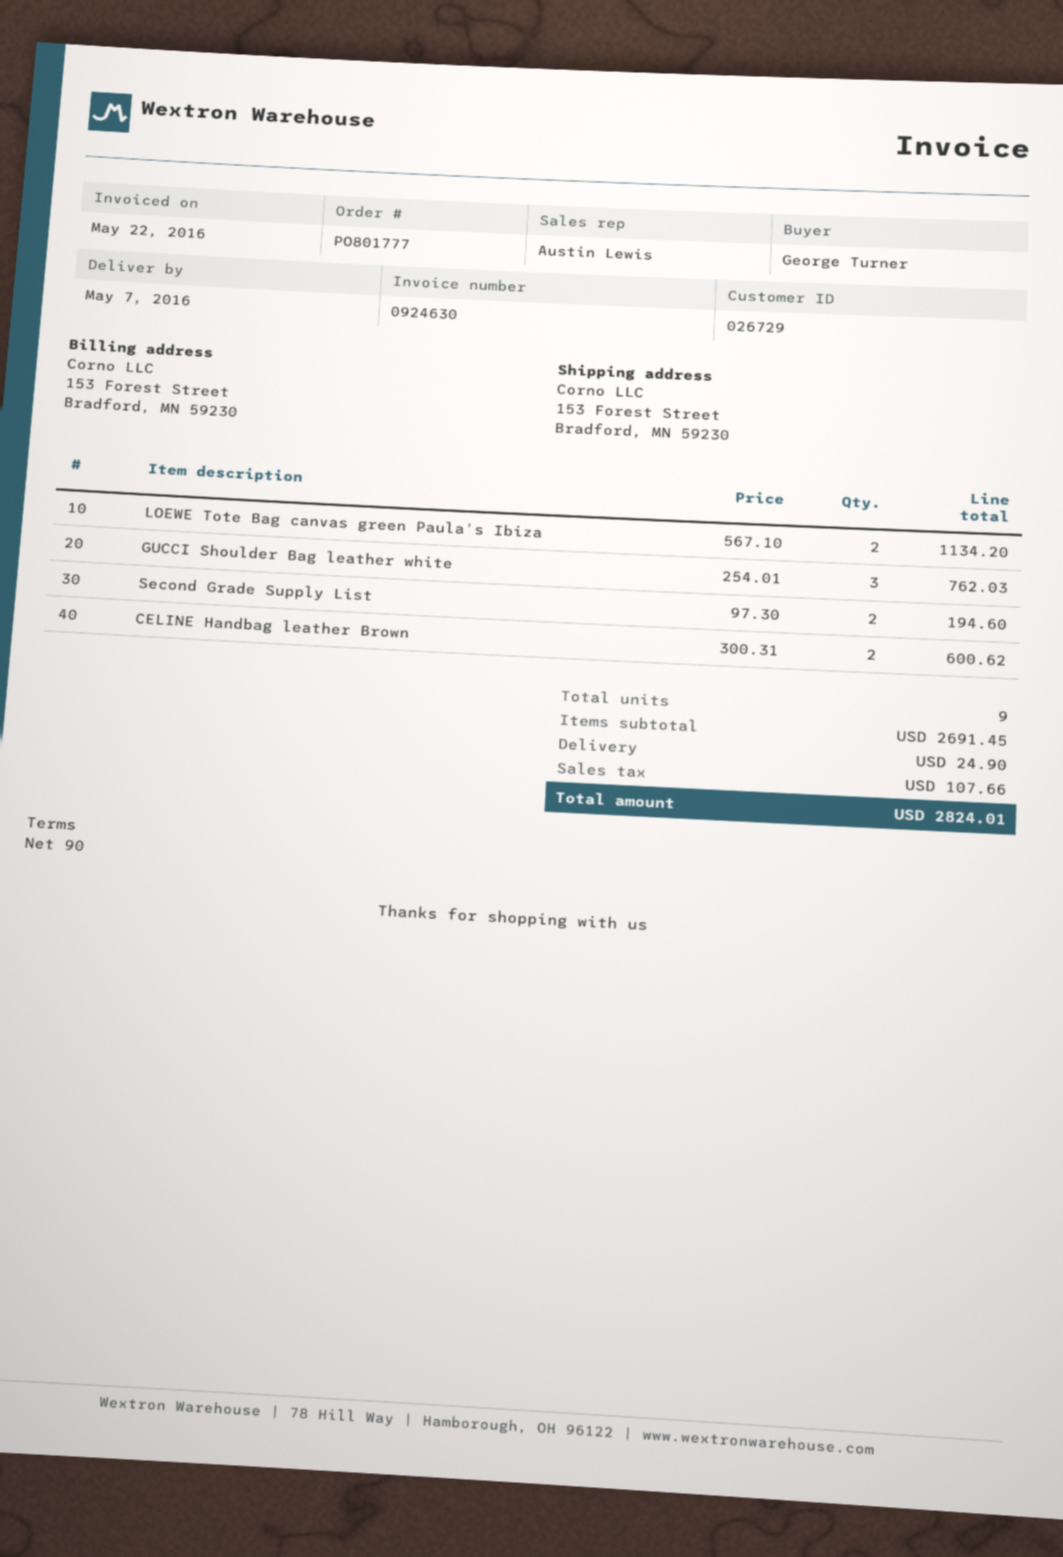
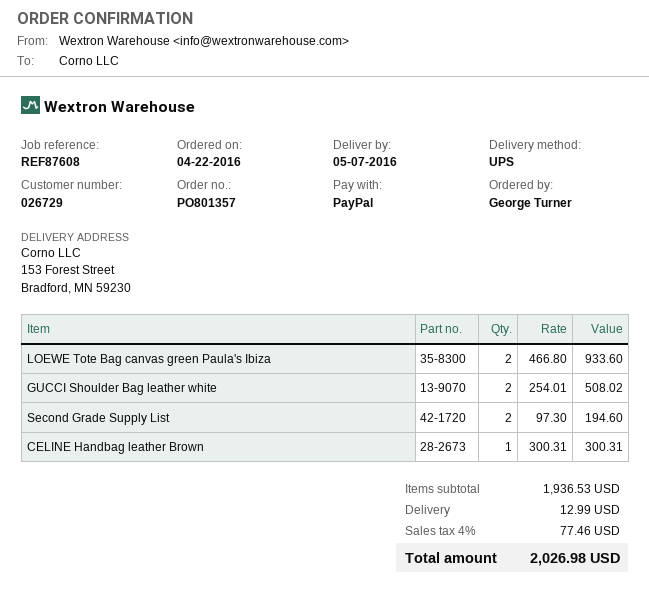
order number: PO801777 -> PO801357
LOEWE Tote Bag canvas green Paula's Ibiza: 2 x 567.10 = 1134.20 -> 2 x 466.80 = 933.60
GUCCI Shoulder Bag leather white: 3 x 254.01 = 762.03 -> 2 x 254.01 = 508.02
CELINE Handbag leather Brown: 2 x 300.31 = 600.62 -> 1 x 300.31 = 300.31
subtotal: 2691.45 -> 1936.53
shipping: 24.90 -> 12.99
tax: 107.66 -> 77.46
total: 2824.01 -> 2026.98

